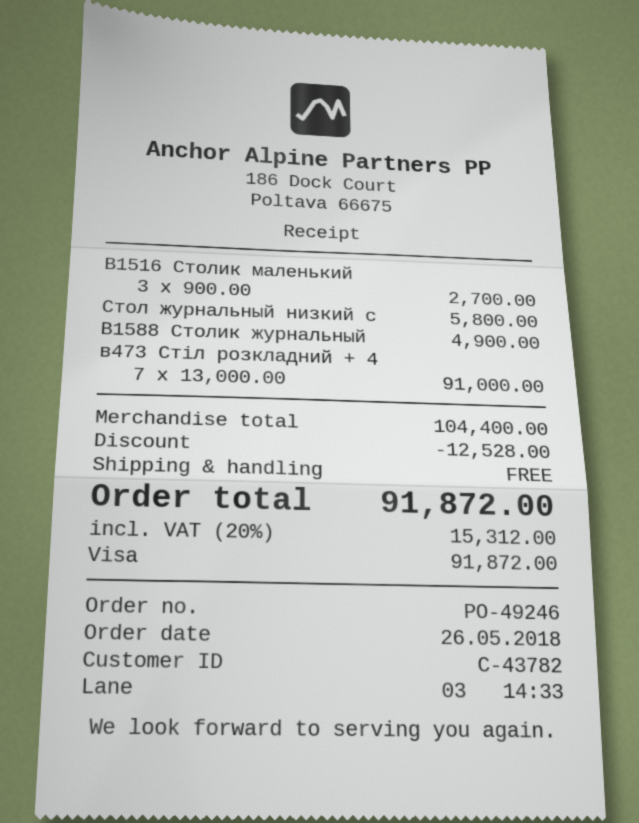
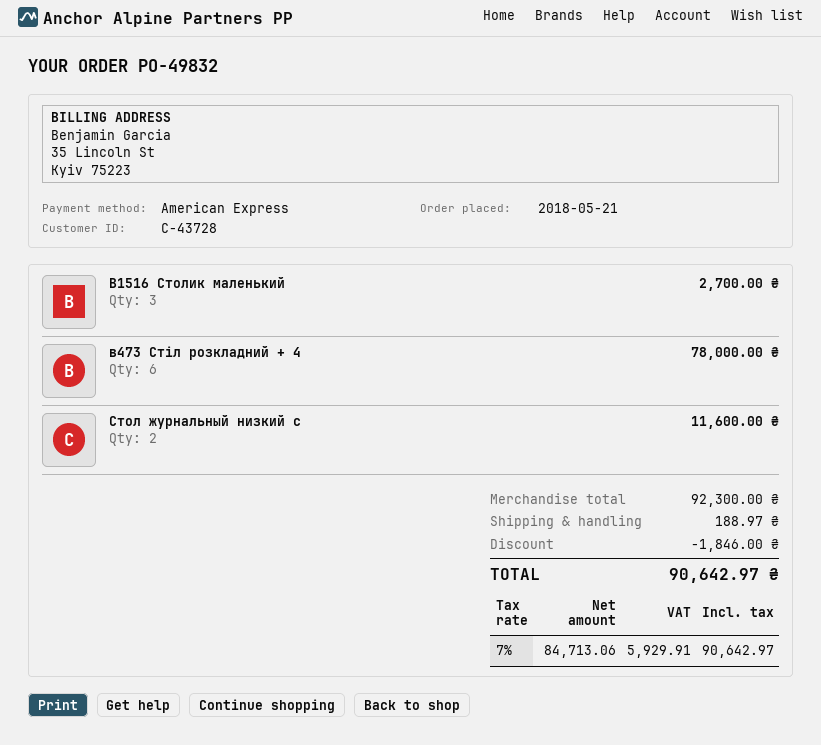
order number: PO-49246 -> PO-49832
order date: 2018-05-26 -> 2018-05-21
customer number: C-43782 -> C-43728
payment method: Visa -> American Express
Стол журнальный низкий с: 1 for 5800.00 -> 2 for 11600.00
В1588 Столик журнальный: 1 for 4900.00 -> none
в473 Стіл розкладний + 4: 7 for 91000.00 -> 6 for 78000.00
subtotal: 104400.00 -> 92300.00
discount: 12528.00 -> 1846.00
shipping: 0.00 -> 188.97
tax: 20% = 15312.00 -> 7% = 5929.91
total: 91872.00 -> 90642.97

